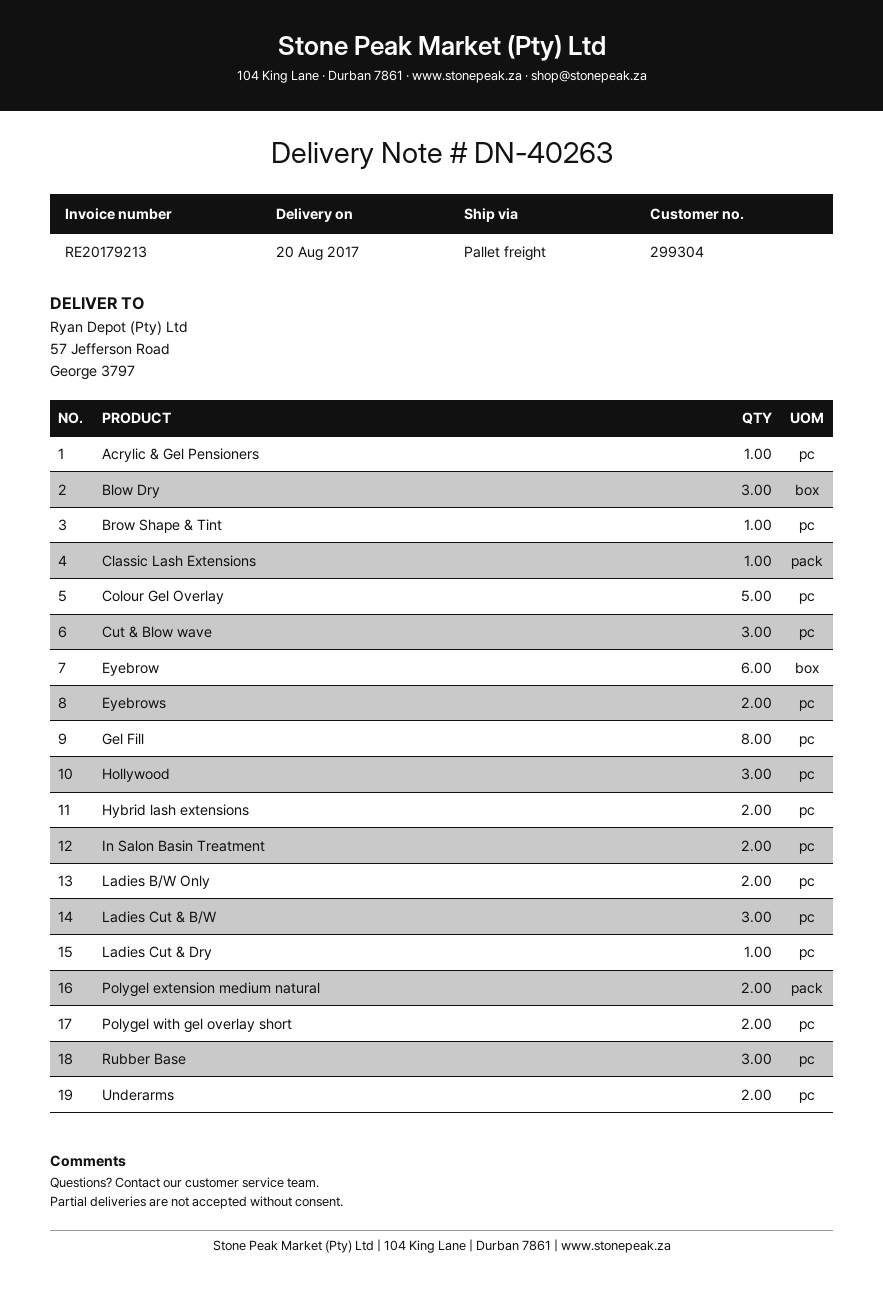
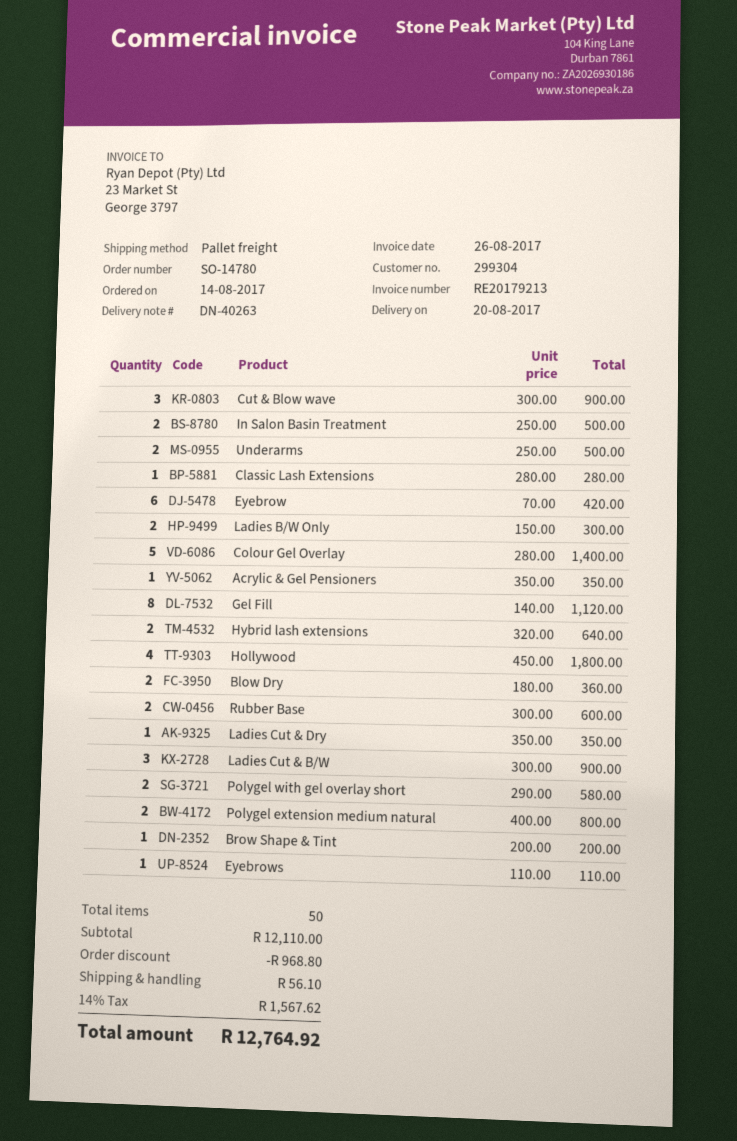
Blow Dry: 3 -> 2
Eyebrows: 2 -> 1
Hollywood: 3 -> 4
Rubber Base: 3 -> 2

